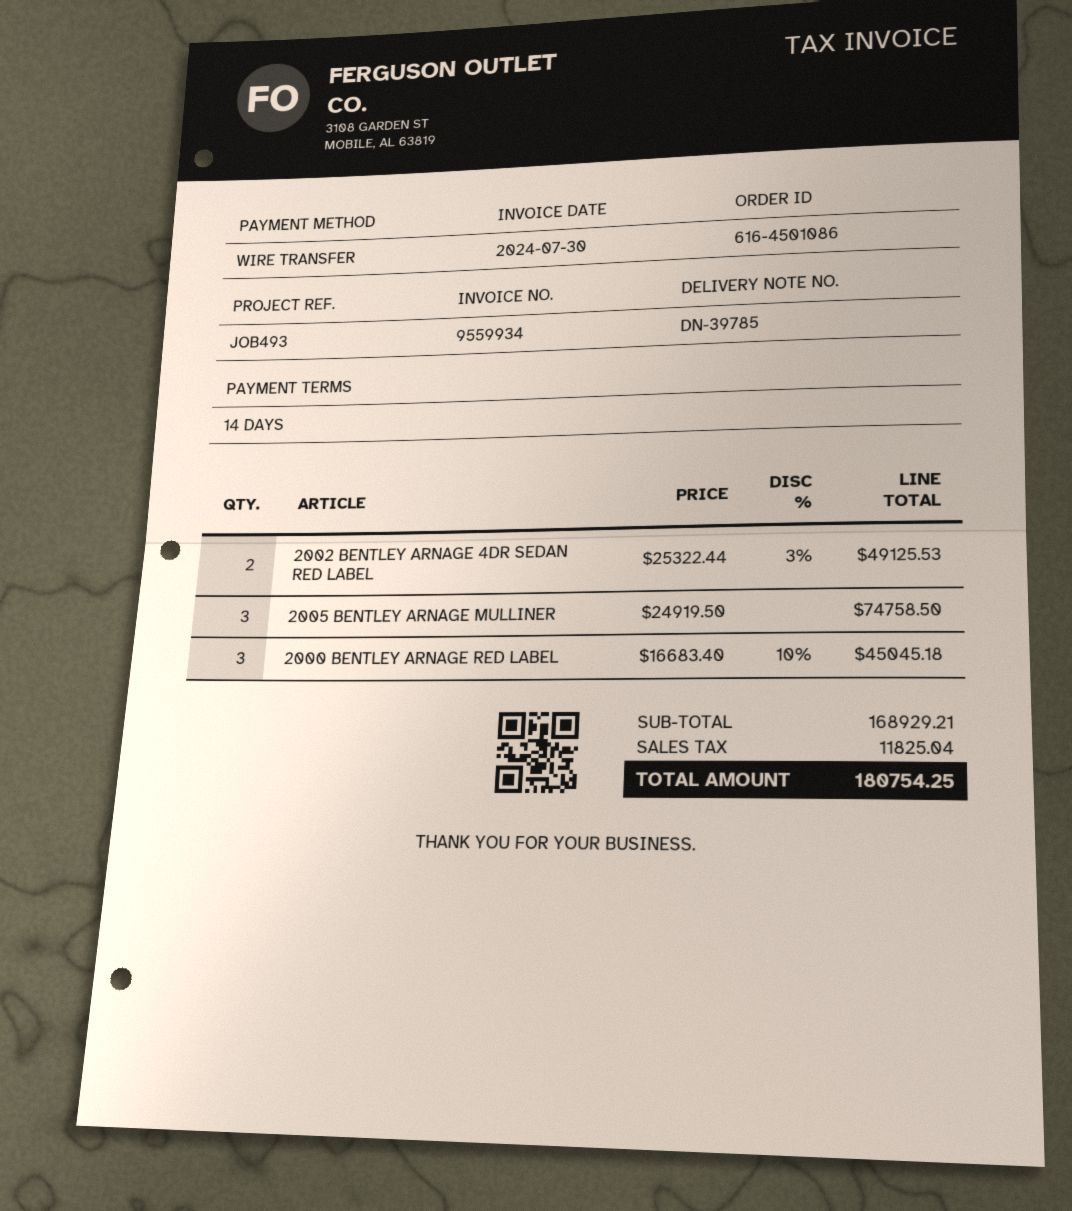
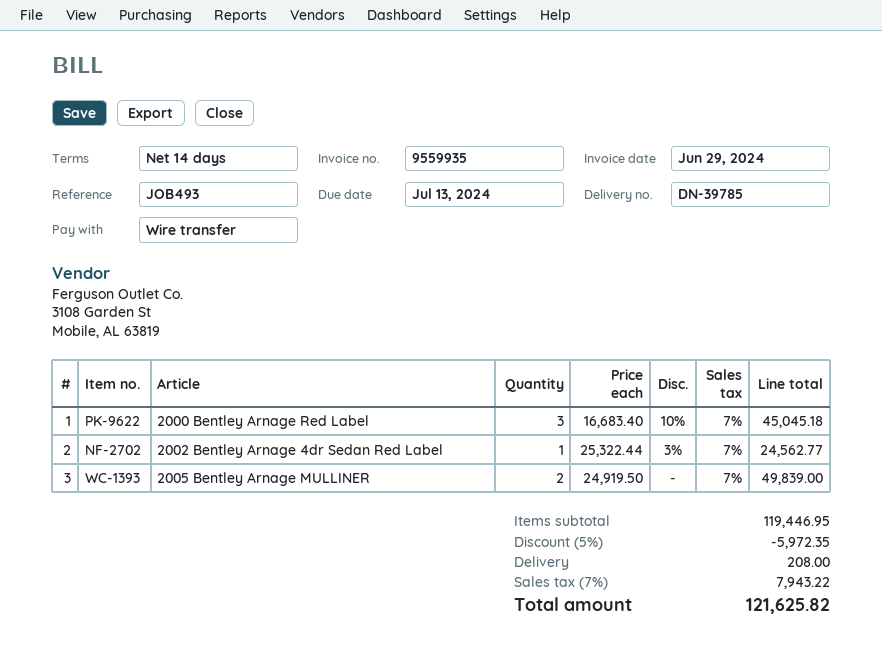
invoice number: 9559934 -> 9559935
invoice date: 2024-07-30 -> 2024-06-29
2002 BENTLEY ARNAGE 4DR SEDAN RED LABEL: 2 x 25322.44 - 3% = 49125.53 -> 1 x 25322.44 - 3% = 24562.77
2005 BENTLEY ARNAGE MULLINER: 3 x 24919.50 = 74758.50 -> 2 x 24919.50 = 49839.00
subtotal: 168929.21 -> 119446.95
discount: none -> 5% = 5972.35
shipping: none -> 208.00
tax: 11825.04 -> 7943.22
total: 180754.25 -> 121625.82

